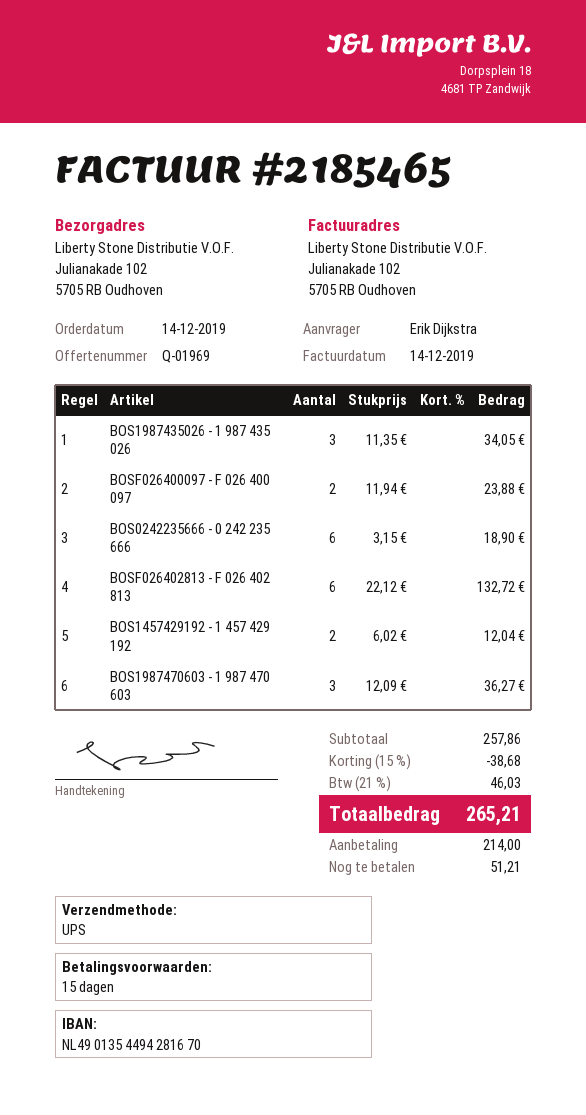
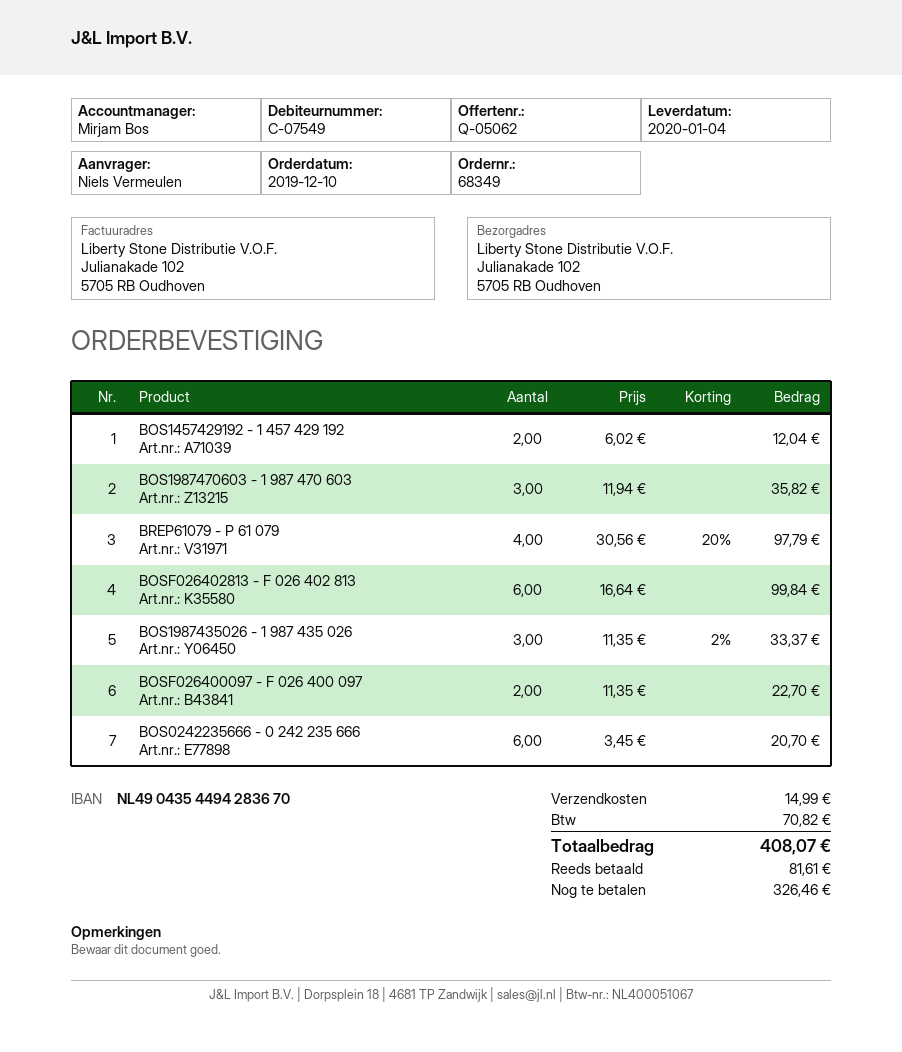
quote number: Q-01969 -> Q-05062
order date: 2019-12-14 -> 2019-12-10
ordered by: Erik Dijkstra -> Niels Vermeulen
bank account: NL4901354494281670 -> NL4904354494283670
BOS1987435026 - 1 987 435 026: 3 x 11.35 = 34.05 -> 3 x 11.35 - 2% = 33.37
BOSF026400097 - F 026 400 097: 2 x 11.94 = 23.88 -> 2 x 11.35 = 22.70
BOS0242235666 - 0 242 235 666: 6 x 3.15 = 18.90 -> 6 x 3.45 = 20.70
BOSF026402813 - F 026 402 813: 6 x 22.12 = 132.72 -> 6 x 16.64 = 99.84
BOS1987470603 - 1 987 470 603: 3 x 12.09 = 36.27 -> 3 x 11.94 = 35.82
BREP61079 - P 61 079: none -> 4 x 30.56 - 20% = 97.79
discount: 15% = 38.68 -> none
shipping: none -> 14.99
tax: 46.03 -> 70.82
total: 265.21 -> 408.07
deposit: 214.00 -> 81.61
balance: 51.21 -> 326.46

